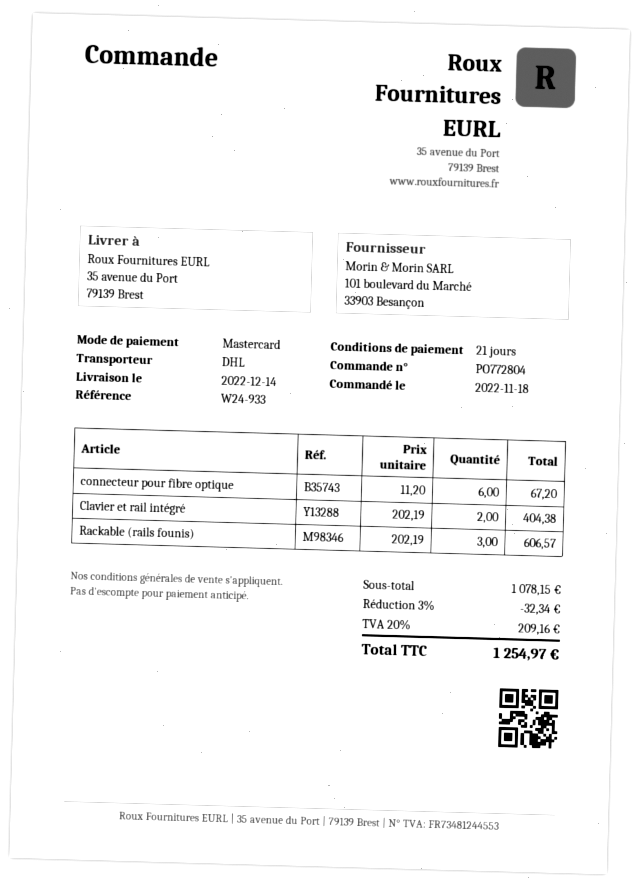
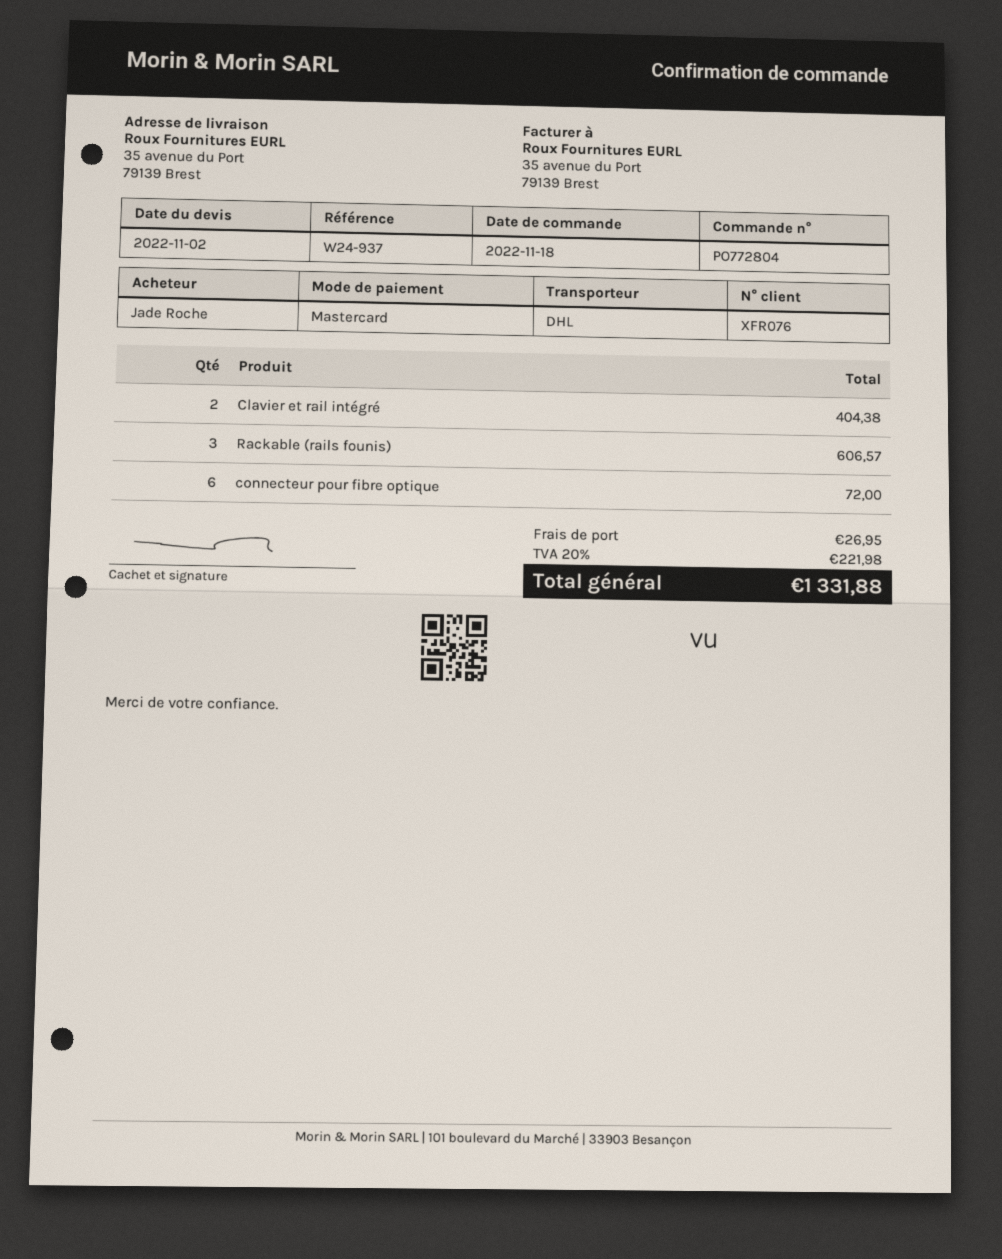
reference: W24-933 -> W24-937
connecteur pour fibre optique: 6 for 67.20 -> 6 for 72.00
discount: 3% = 32.34 -> none
shipping: none -> 26.95
tax: 20% = 209.16 -> 20% = 221.98
total: 1254.97 -> 1331.88

